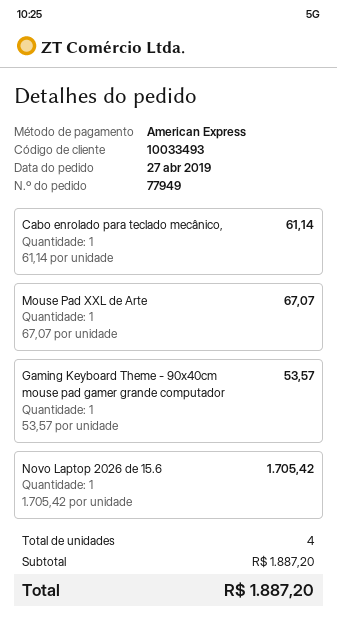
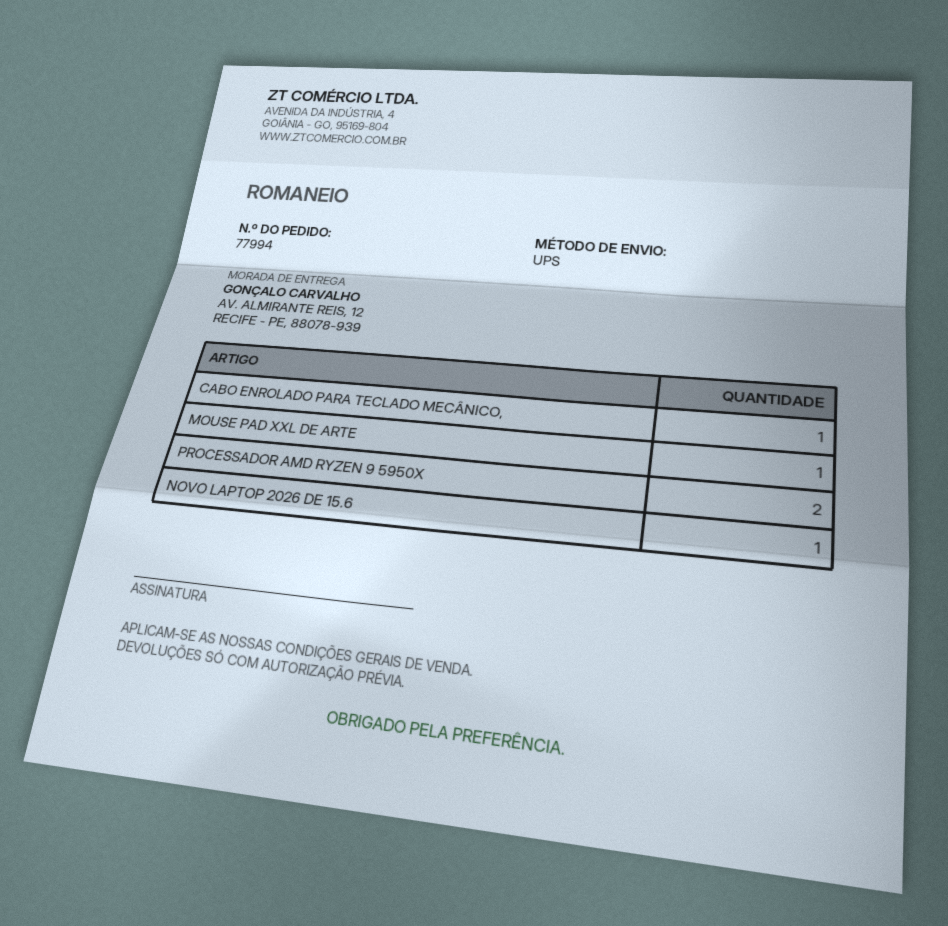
order number: 77949 -> 77994
Gaming Keyboard Theme - 90x40cm mouse pad gamer grande computador: 1 -> none
PROCESSADOR AMD RYZEN 9 5950X: none -> 2

